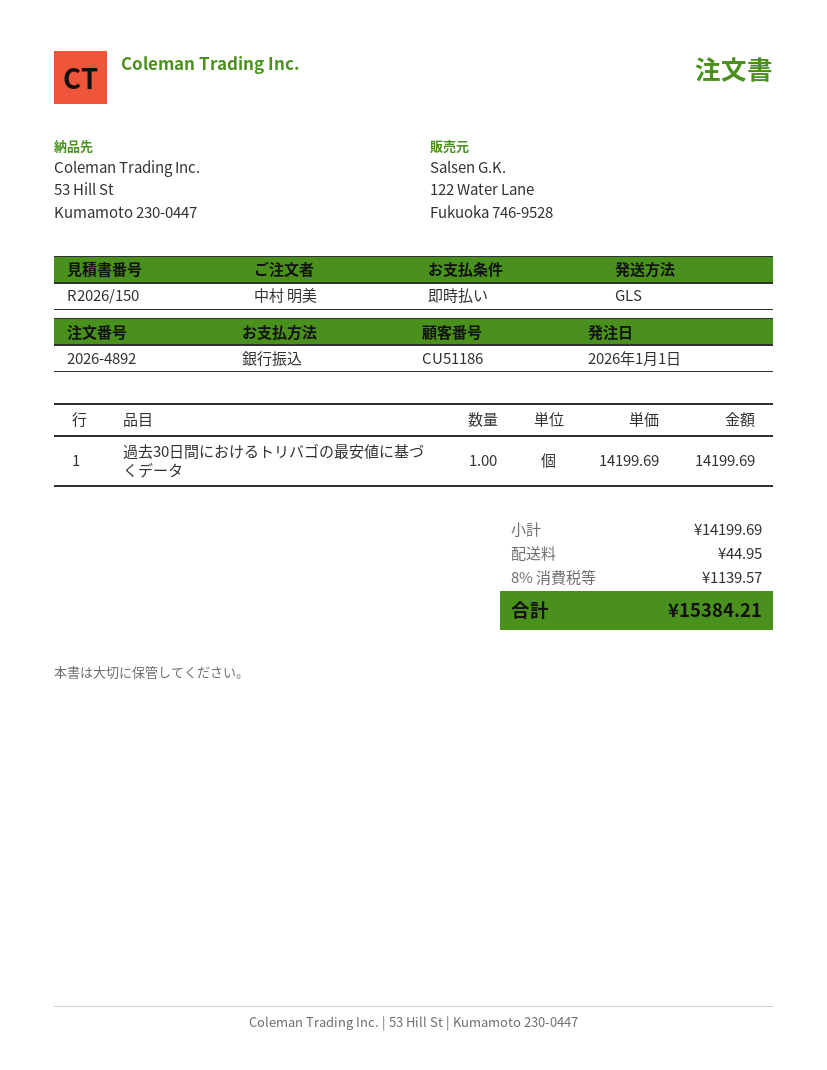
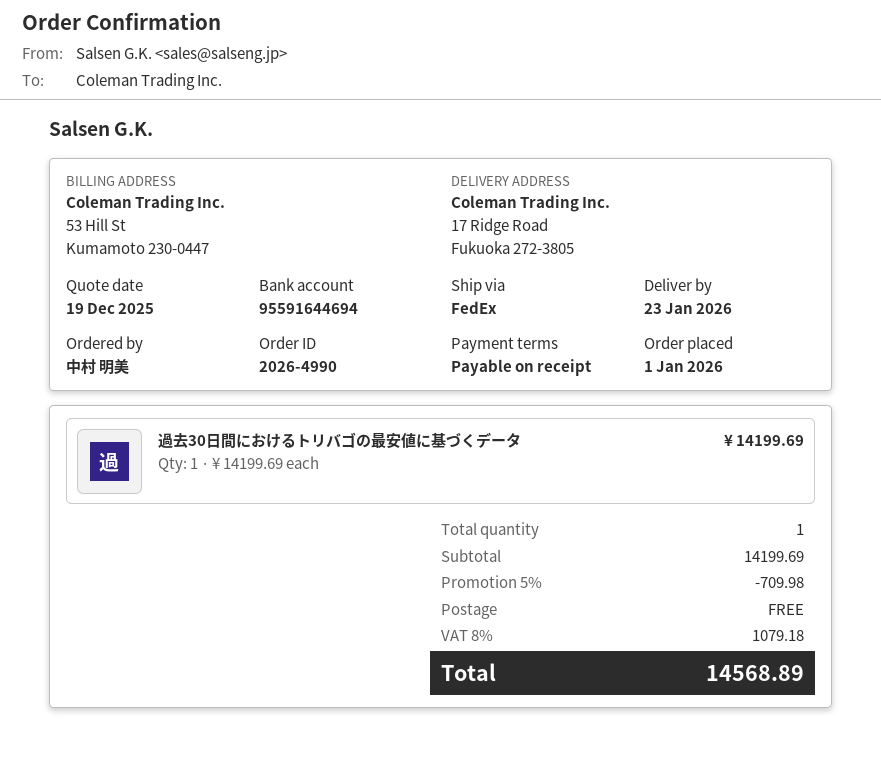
order number: 2026-4892 -> 2026-4990
shipping method: GLS -> FedEx
ship to: 53 Hill St, Kumamoto 230-0447 -> 17 Ridge Road, Fukuoka 272-3805
discount: none -> 5% = 709.98
shipping: 44.95 -> 0.00
tax: 8% = 1139.57 -> 8% = 1079.18
total: 15384.21 -> 14568.89

